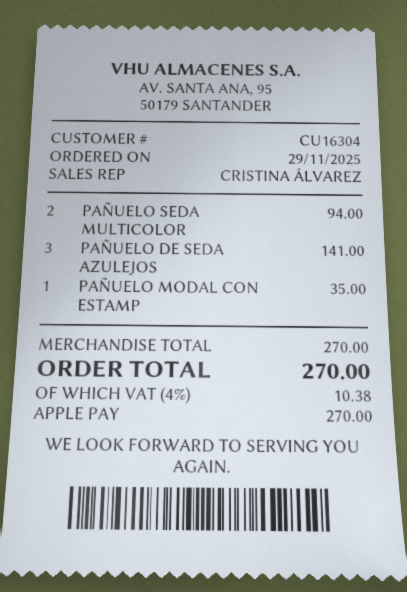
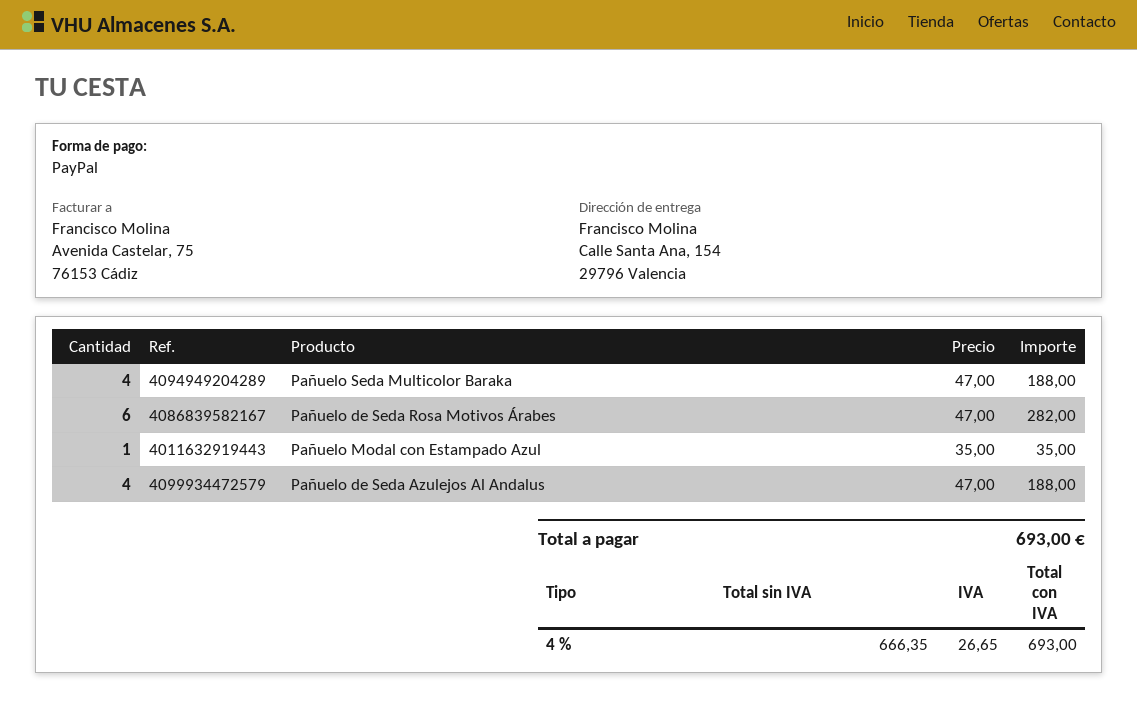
payment method: Apple Pay -> PayPal
PAÑUELO SEDA MULTICOLOR: 2 for 94.00 -> 4 for 188.00
PAÑUELO DE SEDA AZULEJOS: 3 for 141.00 -> 4 for 188.00
Pañuelo de Seda Rosa Motivos Árabes: none -> 6 for 282.00
tax: 4% = 10.38 -> 4% = 26.65
total: 270.00 -> 693.00

